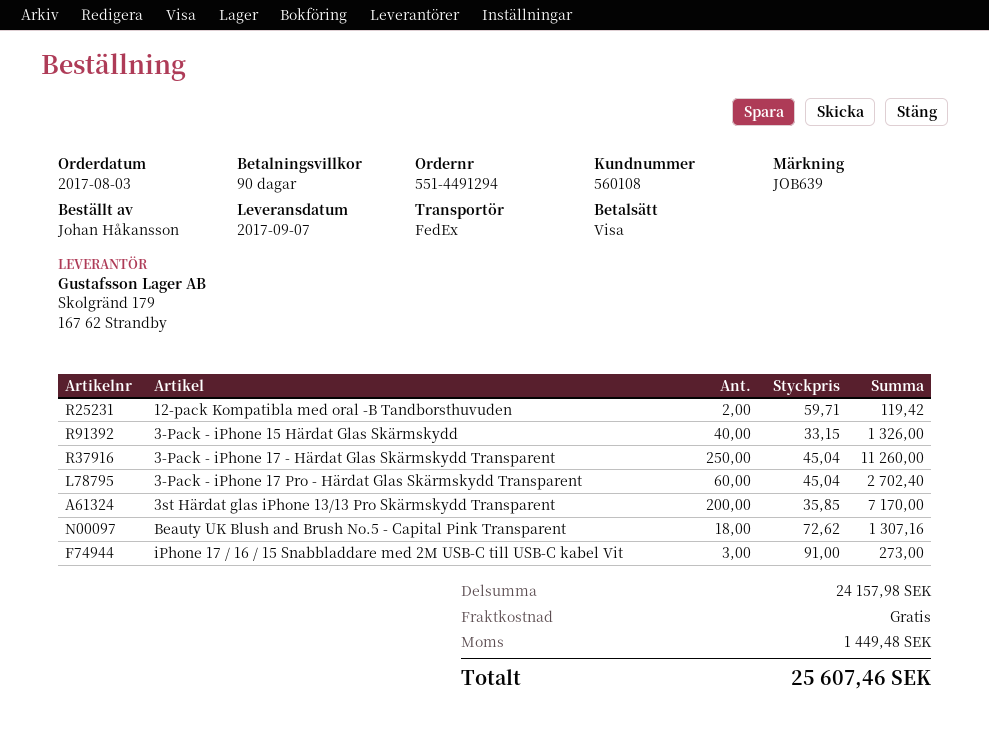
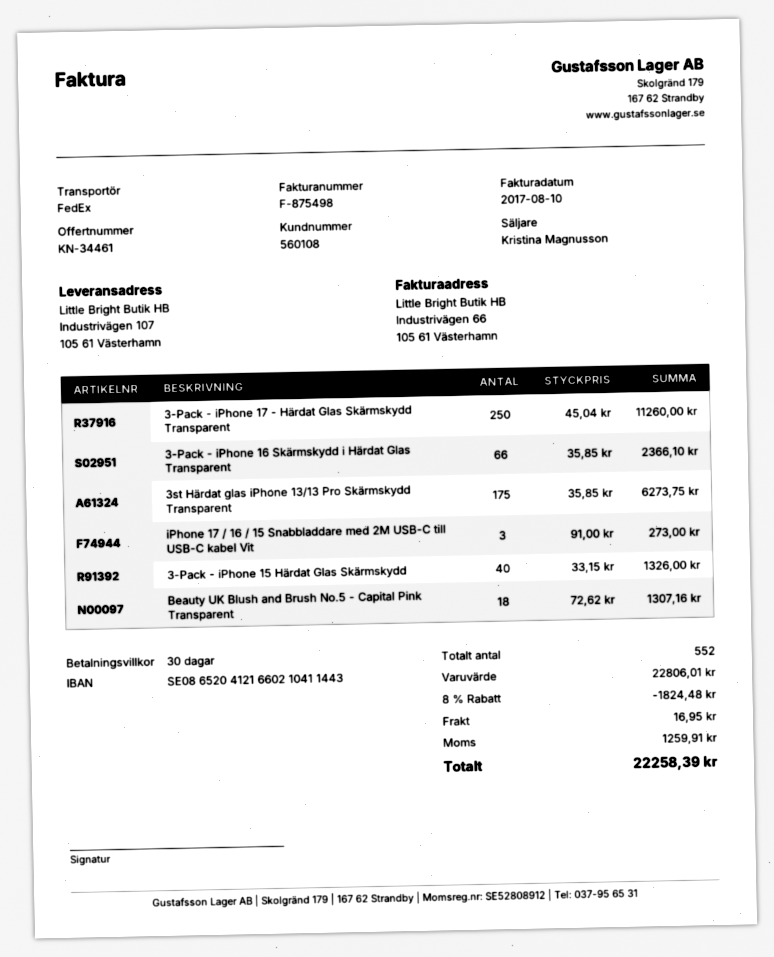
payment terms: 90 days -> 30 days
12-pack Kompatibla med oral -B Tandborsthuvuden: 2 x 59.71 = 119.42 -> none
3-Pack - iPhone 17 Pro - Härdat Glas Skärmskydd Transparent: 60 x 45.04 = 2702.40 -> none
3st Härdat glas iPhone 13/13 Pro Skärmskydd Transparent: 200 x 35.85 = 7170.00 -> 175 x 35.85 = 6273.75
3-Pack - iPhone 16 Skärmskydd i Härdat Glas Transparent: none -> 66 x 35.85 = 2366.10
subtotal: 24157.98 -> 22806.01
discount: none -> 8% = 1824.48
shipping: 0.00 -> 16.95
tax: 1449.48 -> 1259.91
total: 25607.46 -> 22258.39

